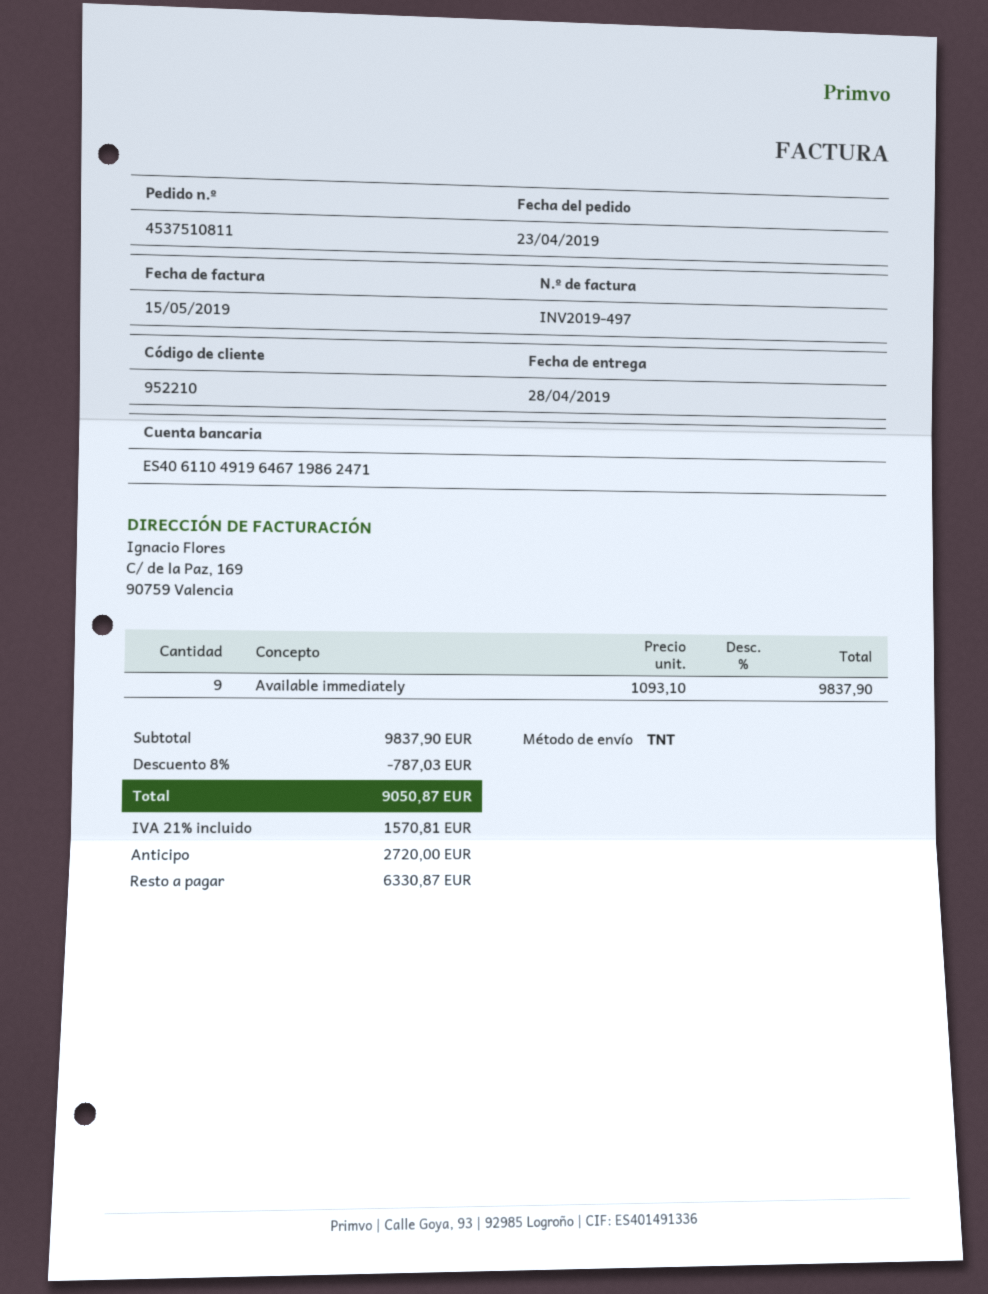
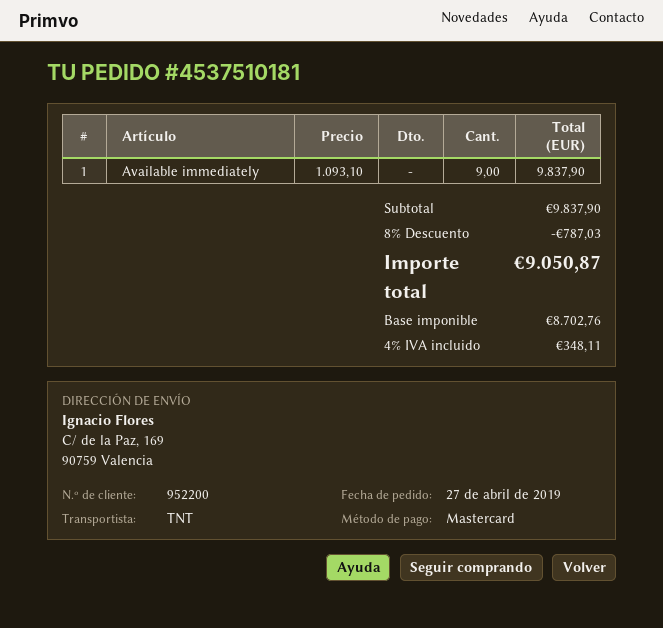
order number: 4537510811 -> 4537510181
order date: 2019-04-23 -> 2019-04-27
customer number: 952210 -> 952200
tax: 21% = 1570.81 -> 4% = 348.11

